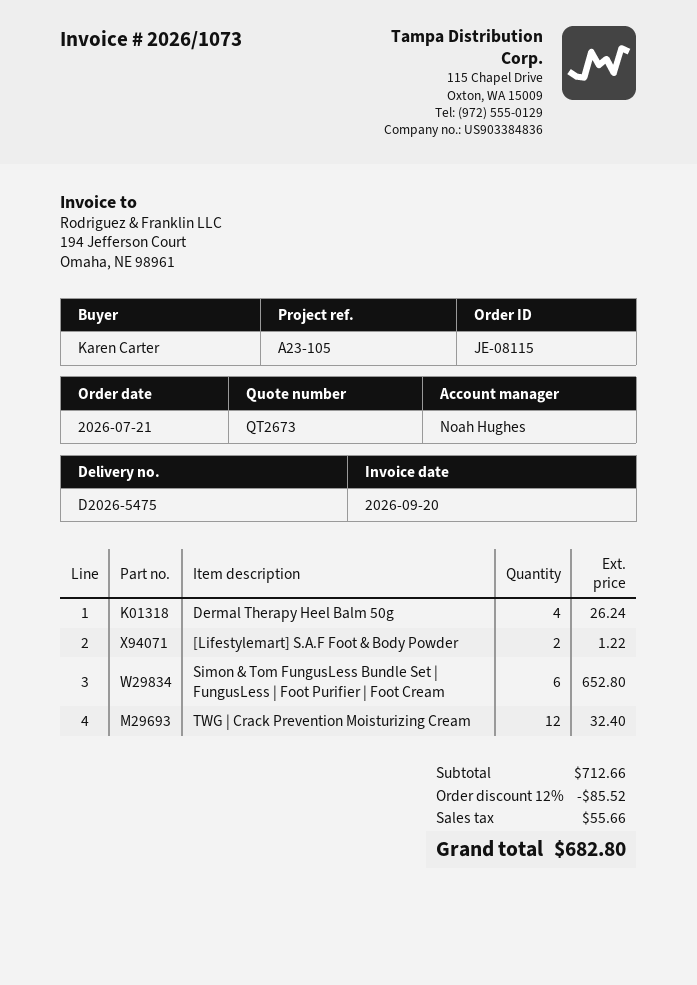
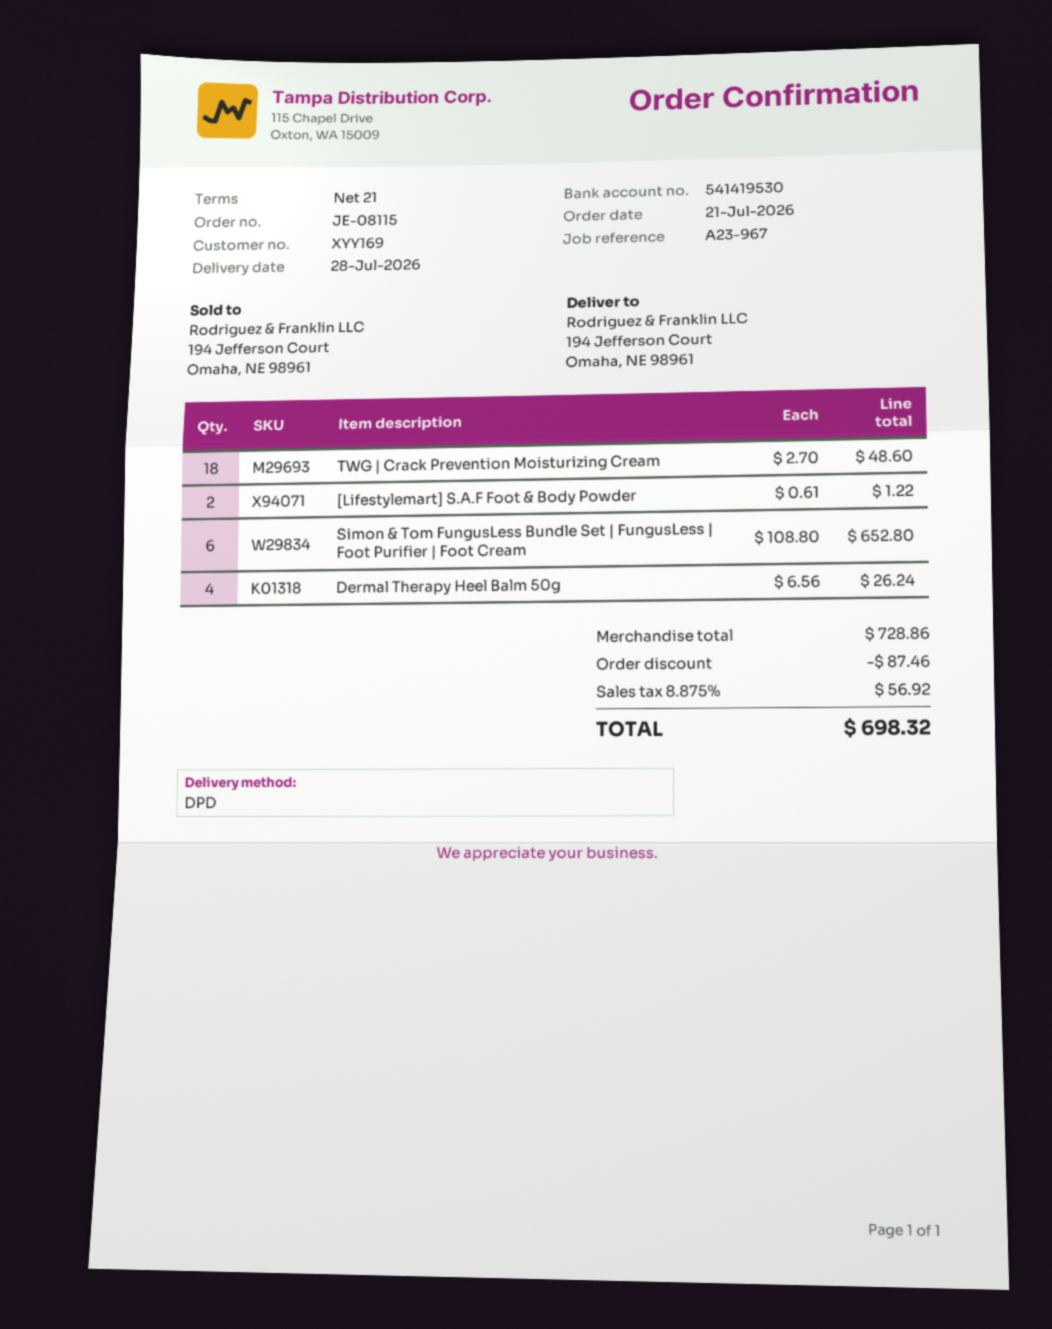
reference: A23-105 -> A23-967
TWG | Crack Prevention Moisturizing Cream: 12 for 32.40 -> 18 for 48.60
subtotal: 712.66 -> 728.86
discount: 85.52 -> 87.46
tax: 55.66 -> 56.92
total: 682.80 -> 698.32

